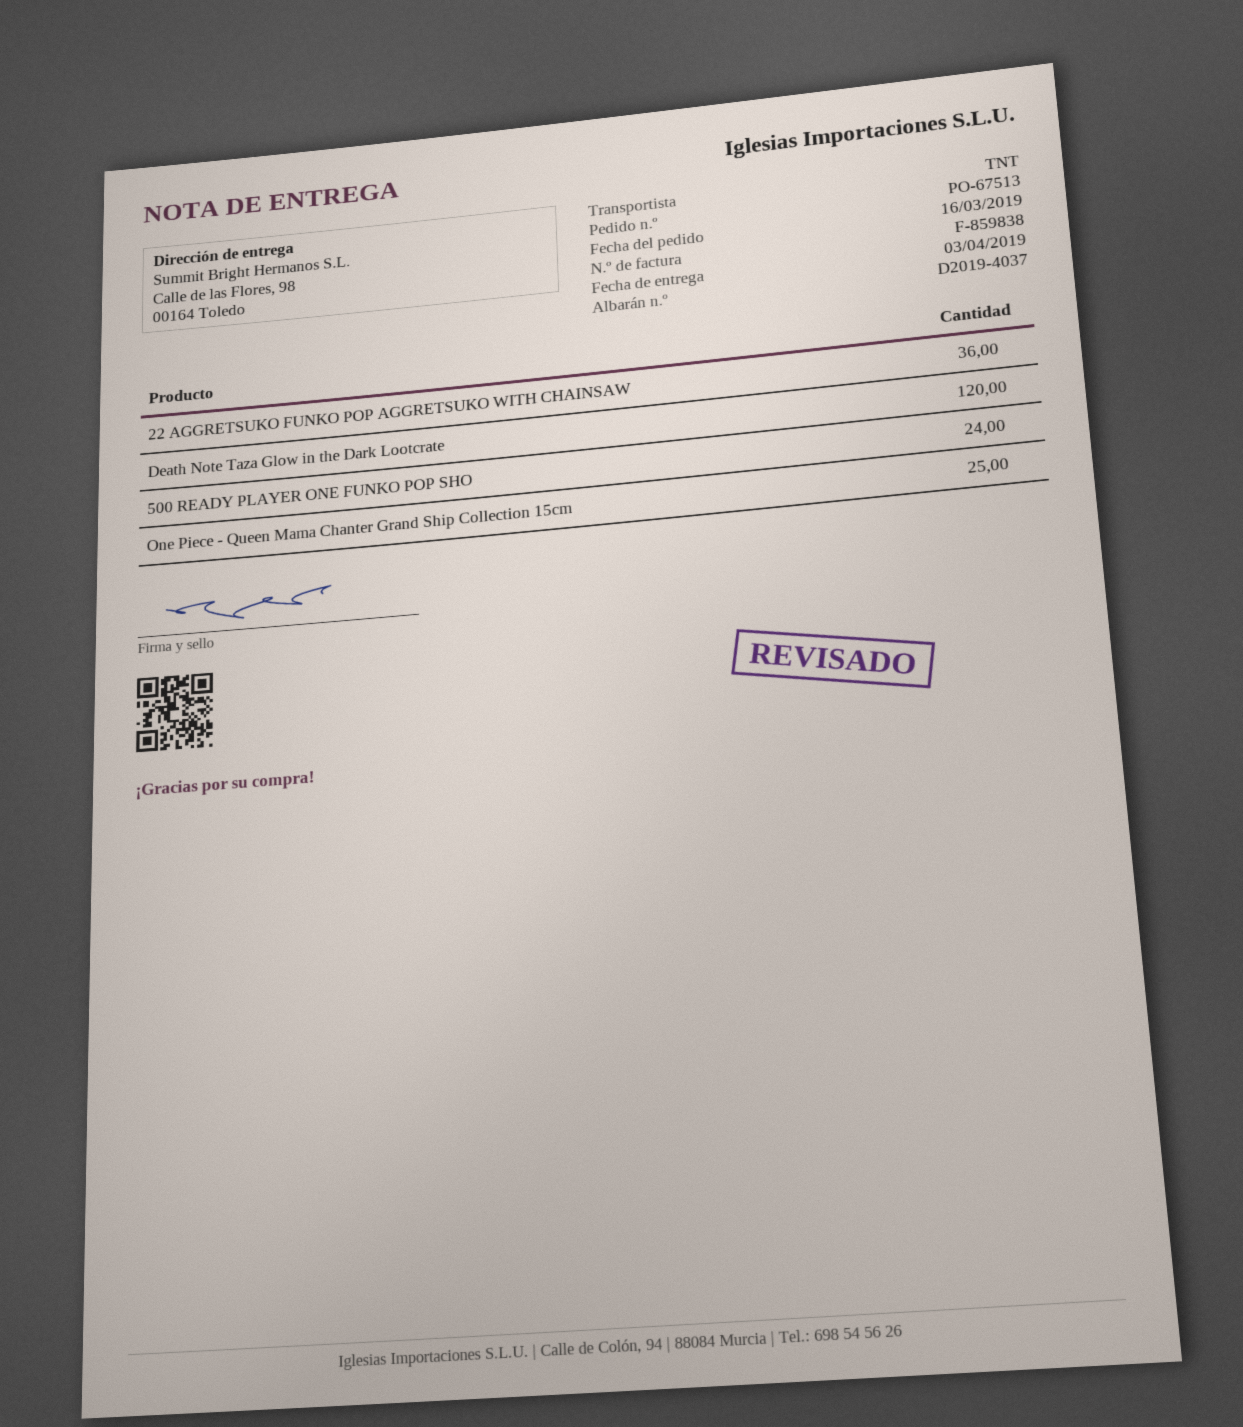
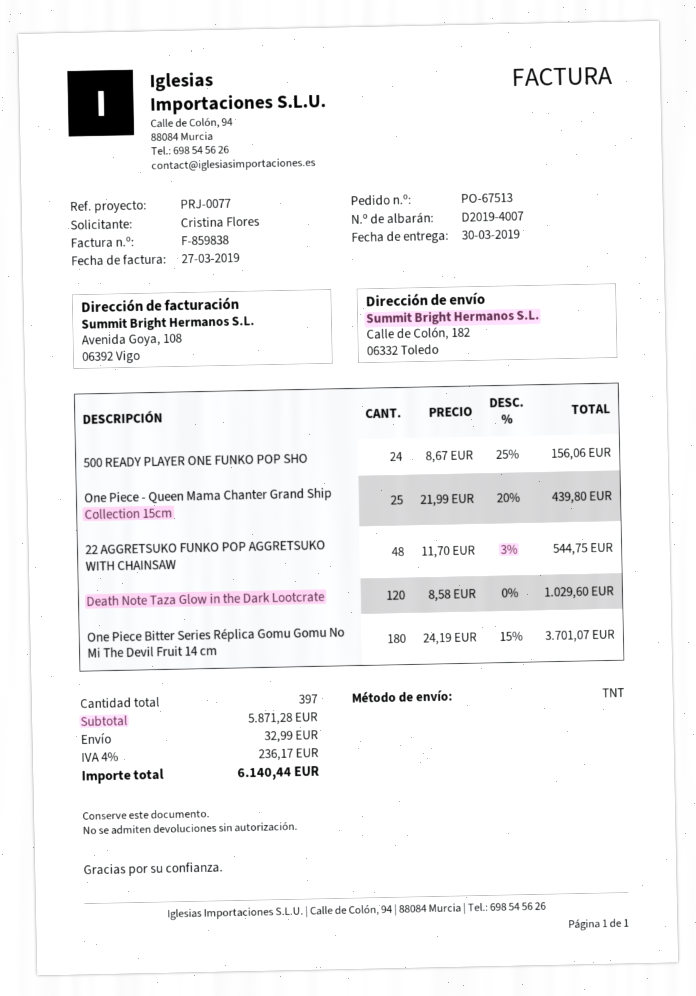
delivery note number: D2019-4037 -> D2019-4007
delivery date: 2019-04-03 -> 2019-03-30
ship to: Calle de las Flores, 98, 00164 Toledo -> Calle de Colón, 182, 06332 Toledo
22 AGGRETSUKO FUNKO POP AGGRETSUKO WITH CHAINSAW: 36 -> 48
One Piece Bitter Series Réplica Gomu Gomu No Mi The Devil Fruit 14 cm: none -> 180

